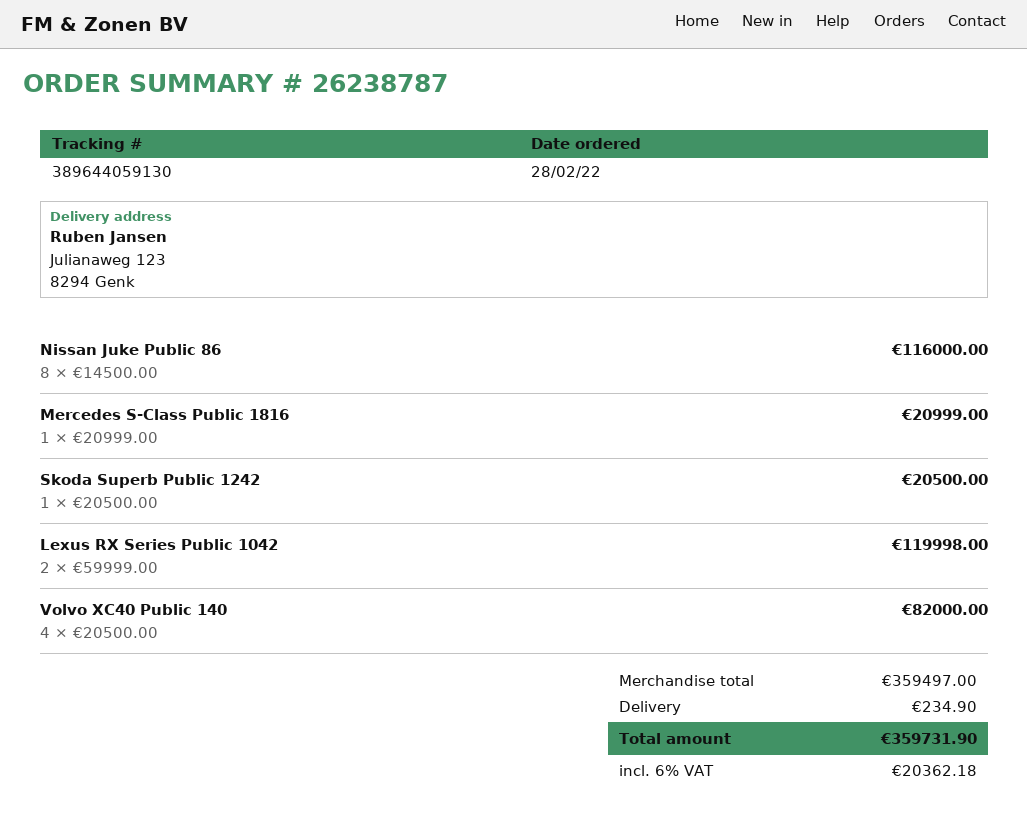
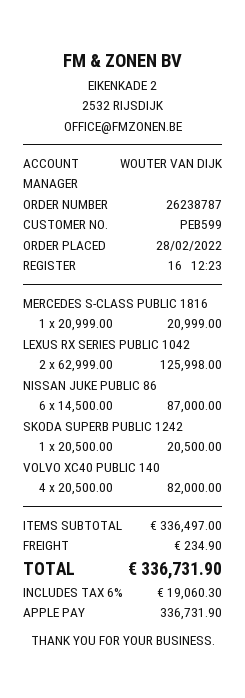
Nissan Juke Public 86: 8 x 14500.00 = 116000.00 -> 6 x 14500.00 = 87000.00
Lexus RX Series Public 1042: 2 x 59999.00 = 119998.00 -> 2 x 62999.00 = 125998.00
subtotal: 359497.00 -> 336497.00
tax: 6% = 20362.18 -> 6% = 19060.30
total: 359731.90 -> 336731.90

